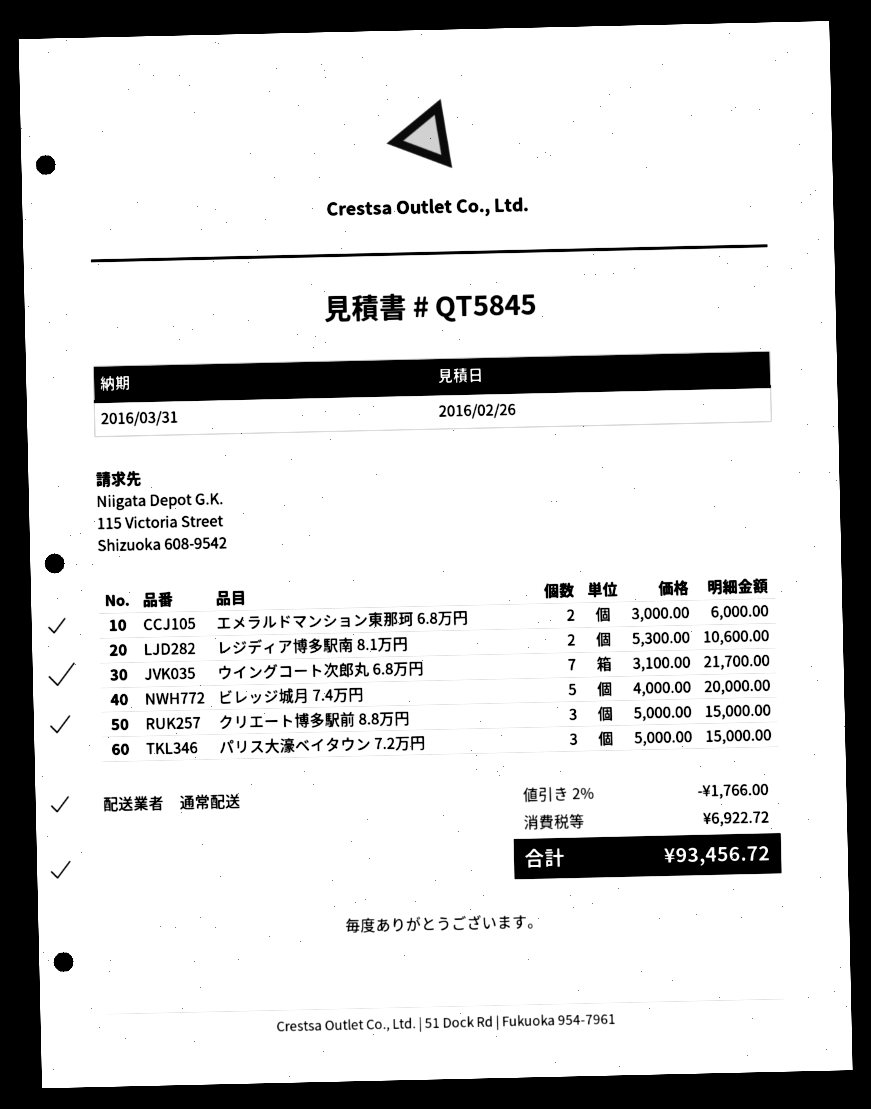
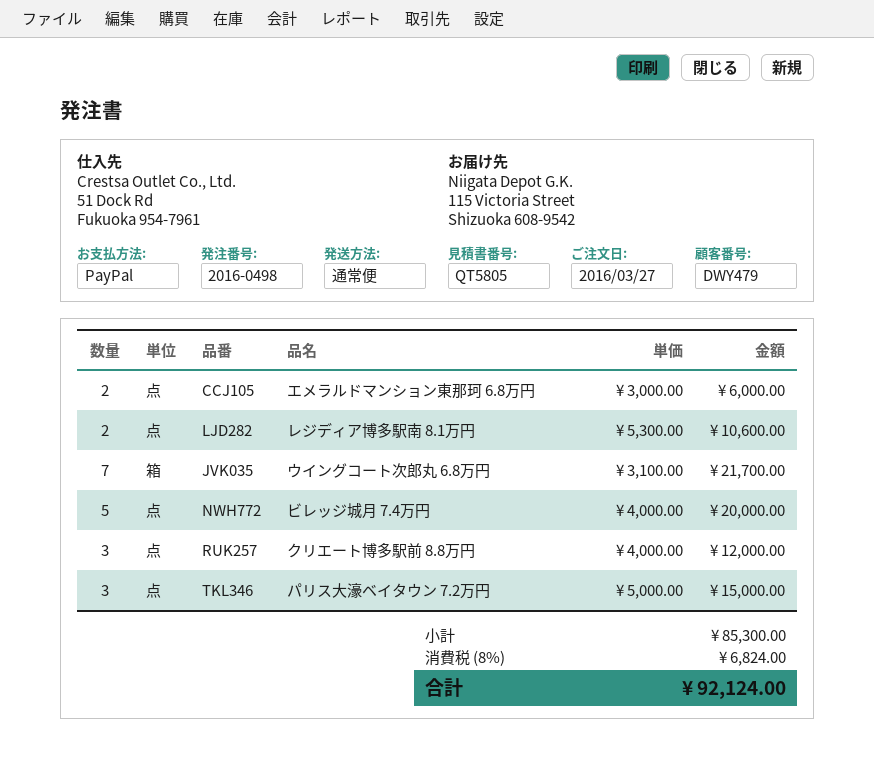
quote number: QT5845 -> QT5805
クリエート博多駅前 8.8万円: 3 x 5000.00 = 15000.00 -> 3 x 4000.00 = 12000.00
discount: 2% = 1766.00 -> none
tax: 6922.72 -> 6824.00
total: 93456.72 -> 92124.00

